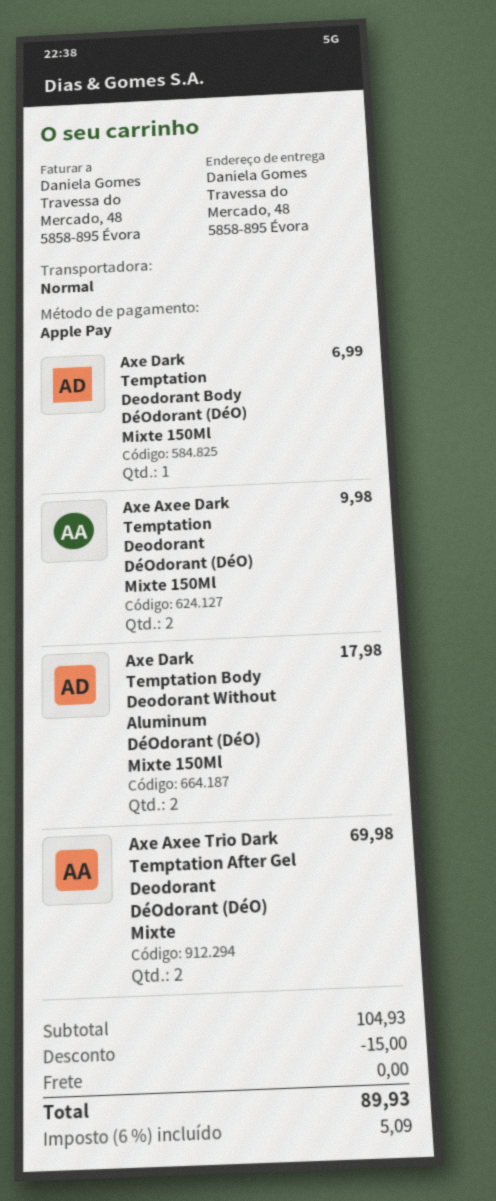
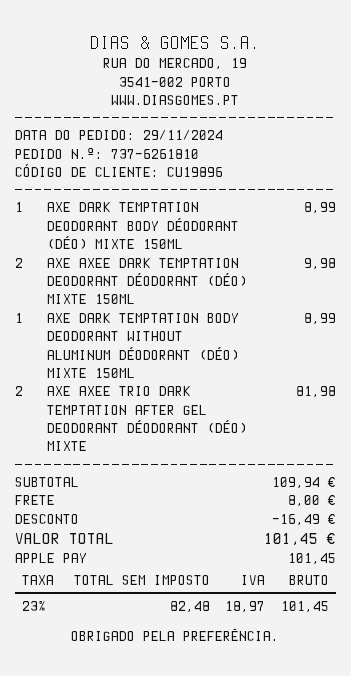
Axe Dark Temptation Deodorant Body DéOdorant (DéO) Mixte 150Ml: 1 for 6.99 -> 1 for 8.99
Axe Dark Temptation Body Deodorant Without Aluminum DéOdorant (DéO) Mixte 150Ml: 2 for 17.98 -> 1 for 8.99
Axe Axee Trio Dark Temptation After Gel Deodorant DéOdorant (DéO) Mixte: 2 for 69.98 -> 2 for 81.98
subtotal: 104.93 -> 109.94
discount: 15.00 -> 16.49
shipping: 0.00 -> 8.00
tax: 6% = 5.09 -> 23% = 18.97
total: 89.93 -> 101.45

